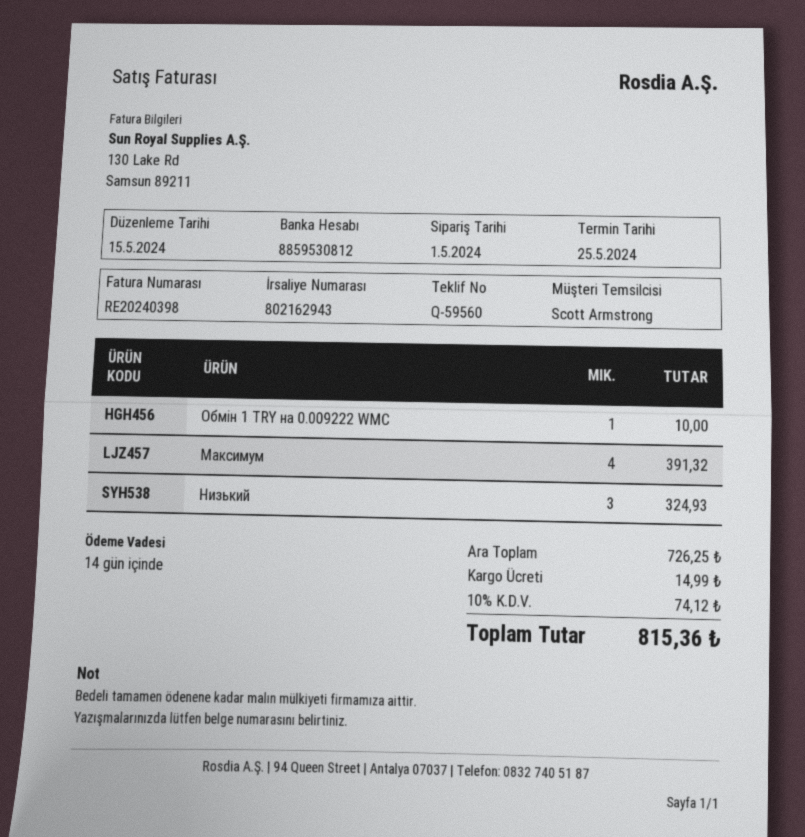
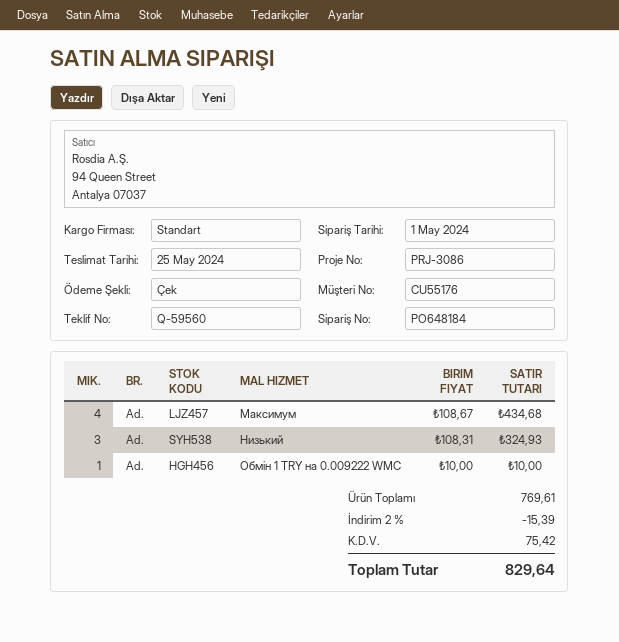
Максимум: 4 for 391.32 -> 4 for 434.68
subtotal: 726.25 -> 769.61
discount: none -> 2% = 15.39
shipping: 14.99 -> none
tax: 74.12 -> 75.42
total: 815.36 -> 829.64

